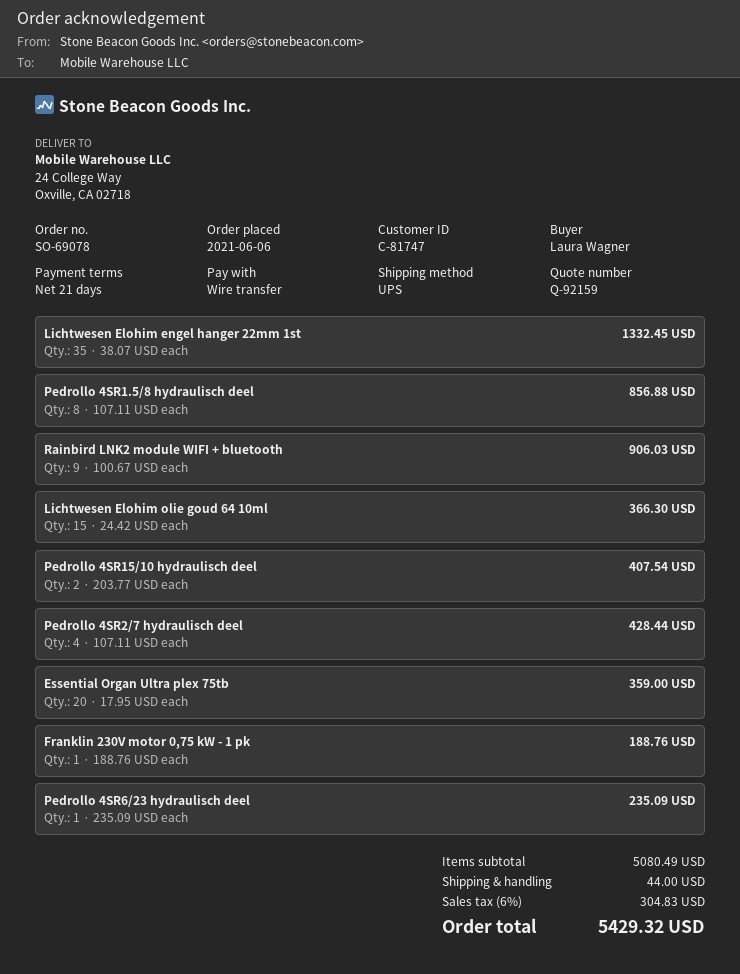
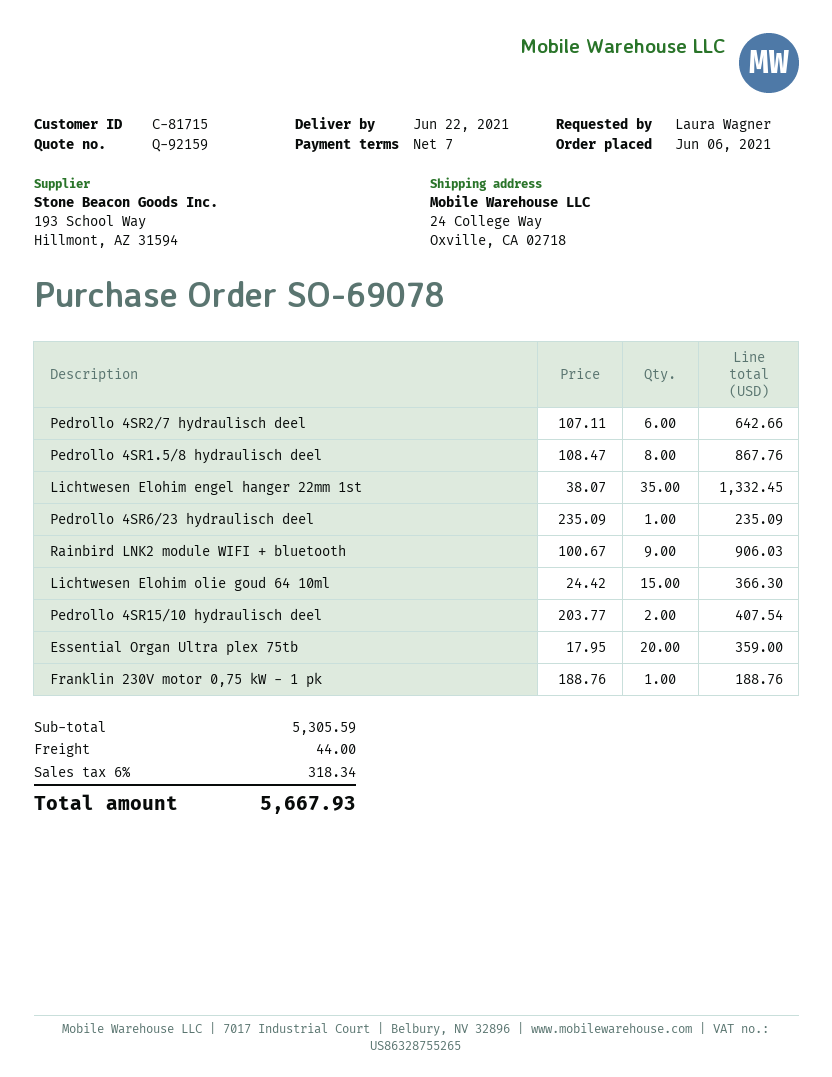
payment terms: 21 days -> 7 days
customer number: C-81747 -> C-81715
Pedrollo 4SR1.5/8 hydraulisch deel: 8 x 107.11 = 856.88 -> 8 x 108.47 = 867.76
Pedrollo 4SR2/7 hydraulisch deel: 4 x 107.11 = 428.44 -> 6 x 107.11 = 642.66
subtotal: 5080.49 -> 5305.59
tax: 6% = 304.83 -> 6% = 318.34
total: 5429.32 -> 5667.93

